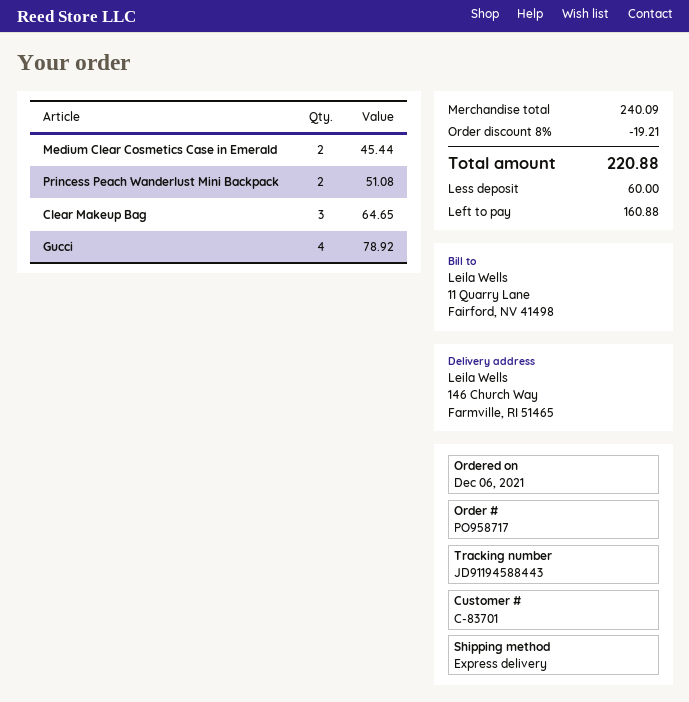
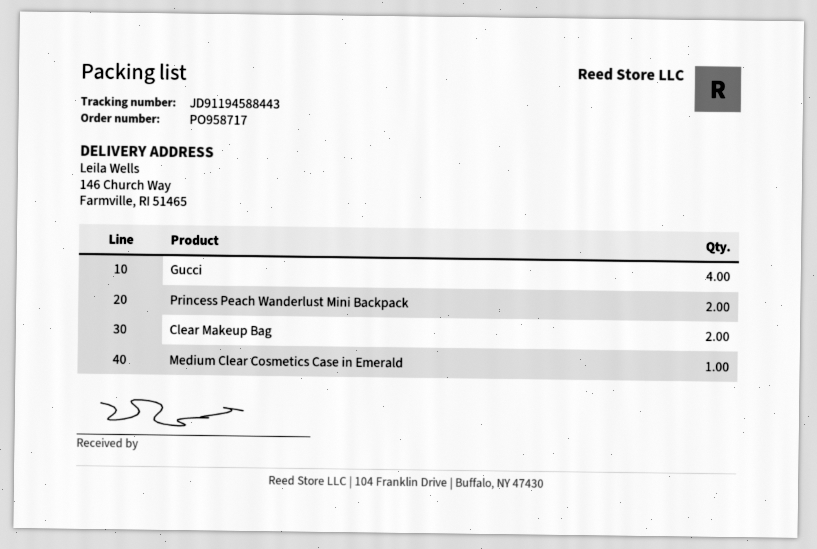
Medium Clear Cosmetics Case in Emerald: 2 -> 1
Clear Makeup Bag: 3 -> 2

